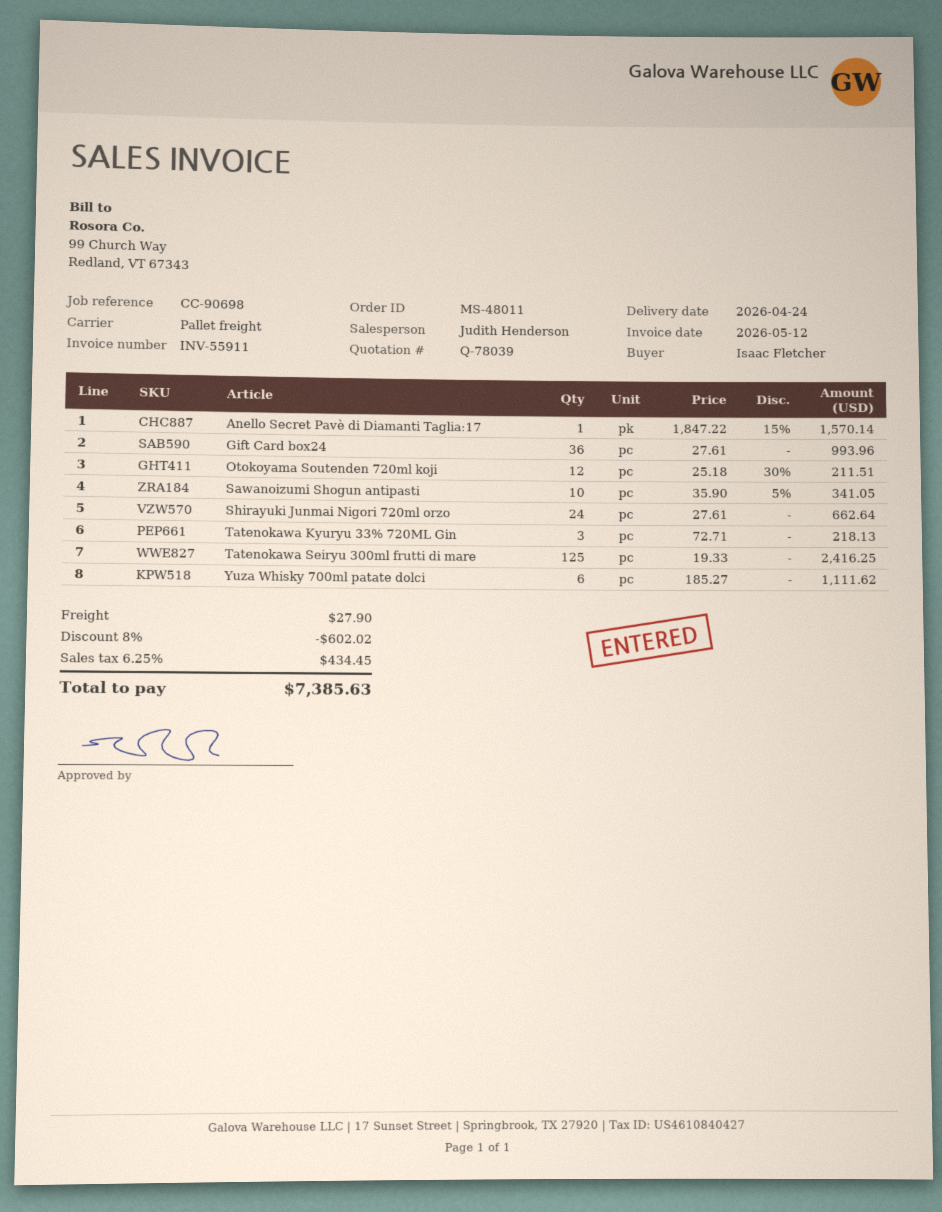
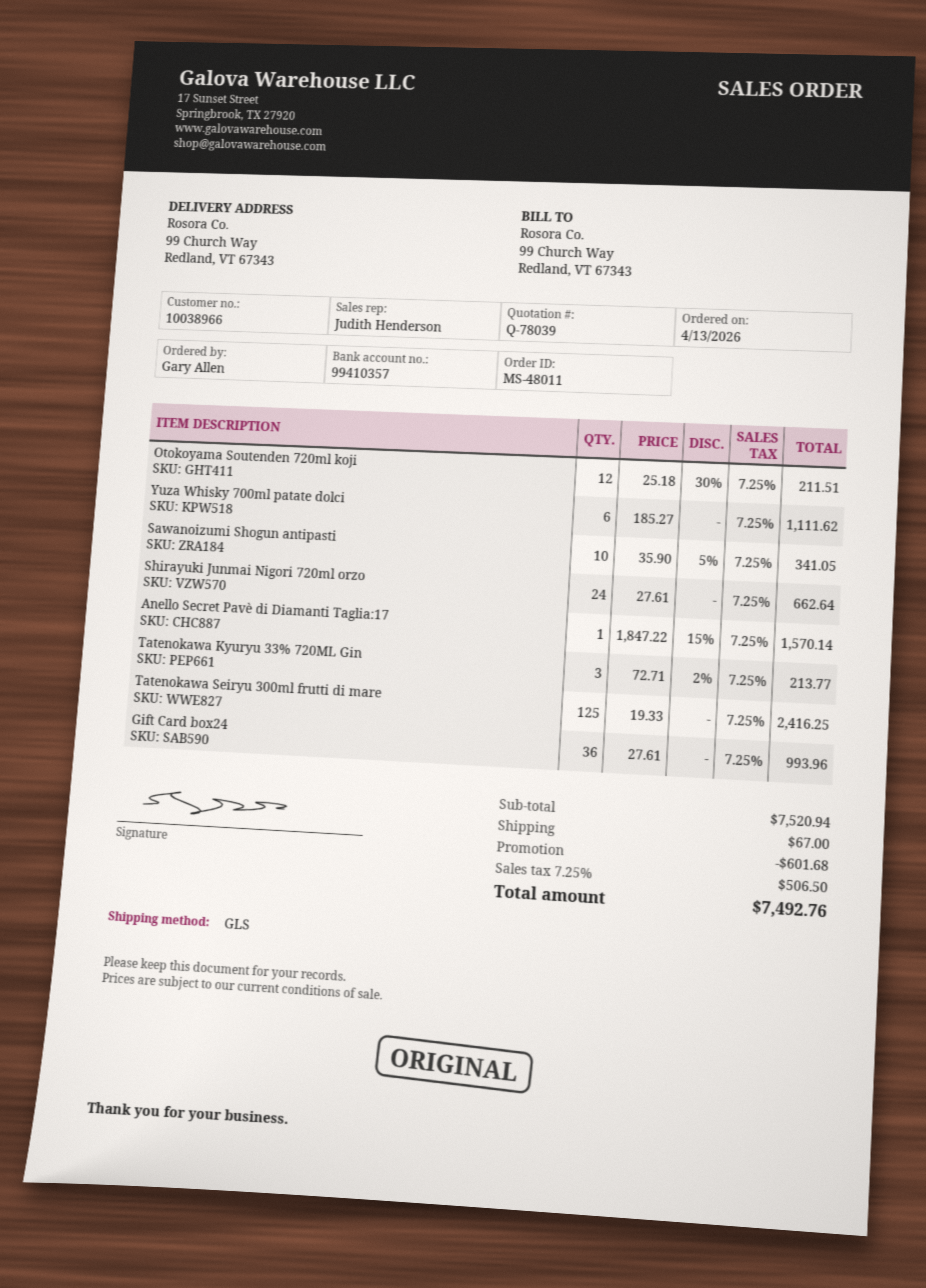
ordered by: Isaac Fletcher -> Gary Allen
shipping method: pallet freight -> GLS
Tatenokawa Kyuryu 33% 720ML Gin: 3 x 72.71 = 218.13 -> 3 x 72.71 - 2% = 213.77
discount: 602.02 -> 601.68
shipping: 27.90 -> 67.00
tax: 6.25% = 434.45 -> 7.25% = 506.50
total: 7385.63 -> 7492.76

